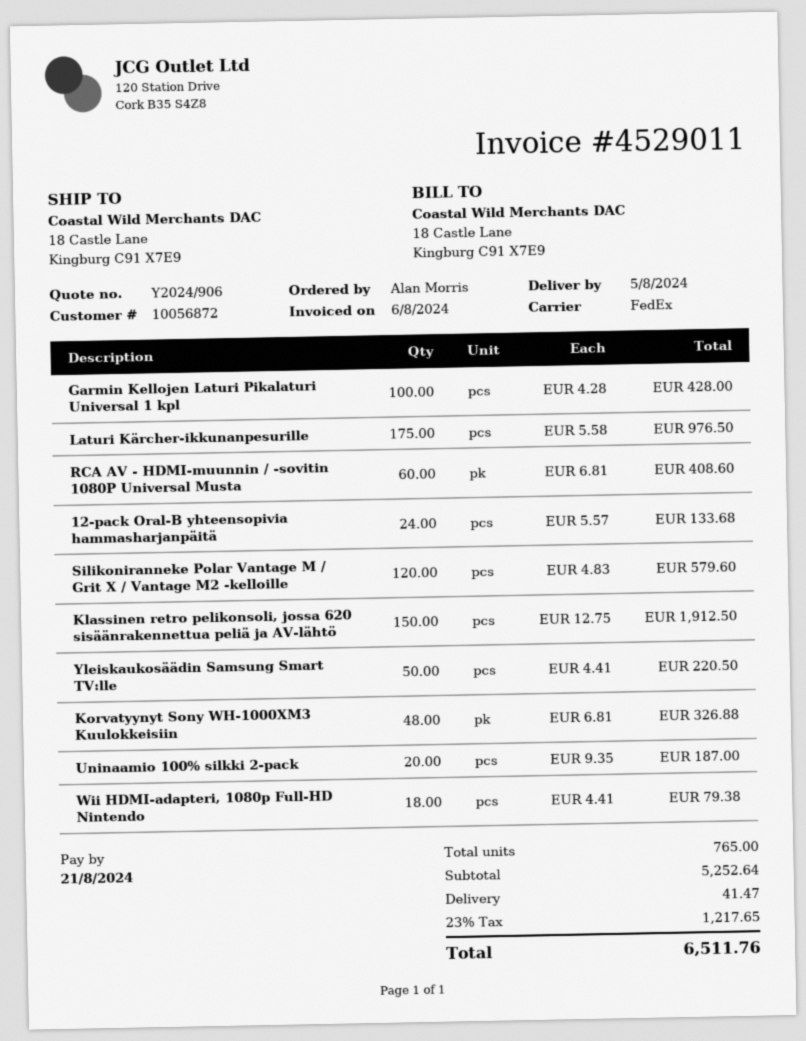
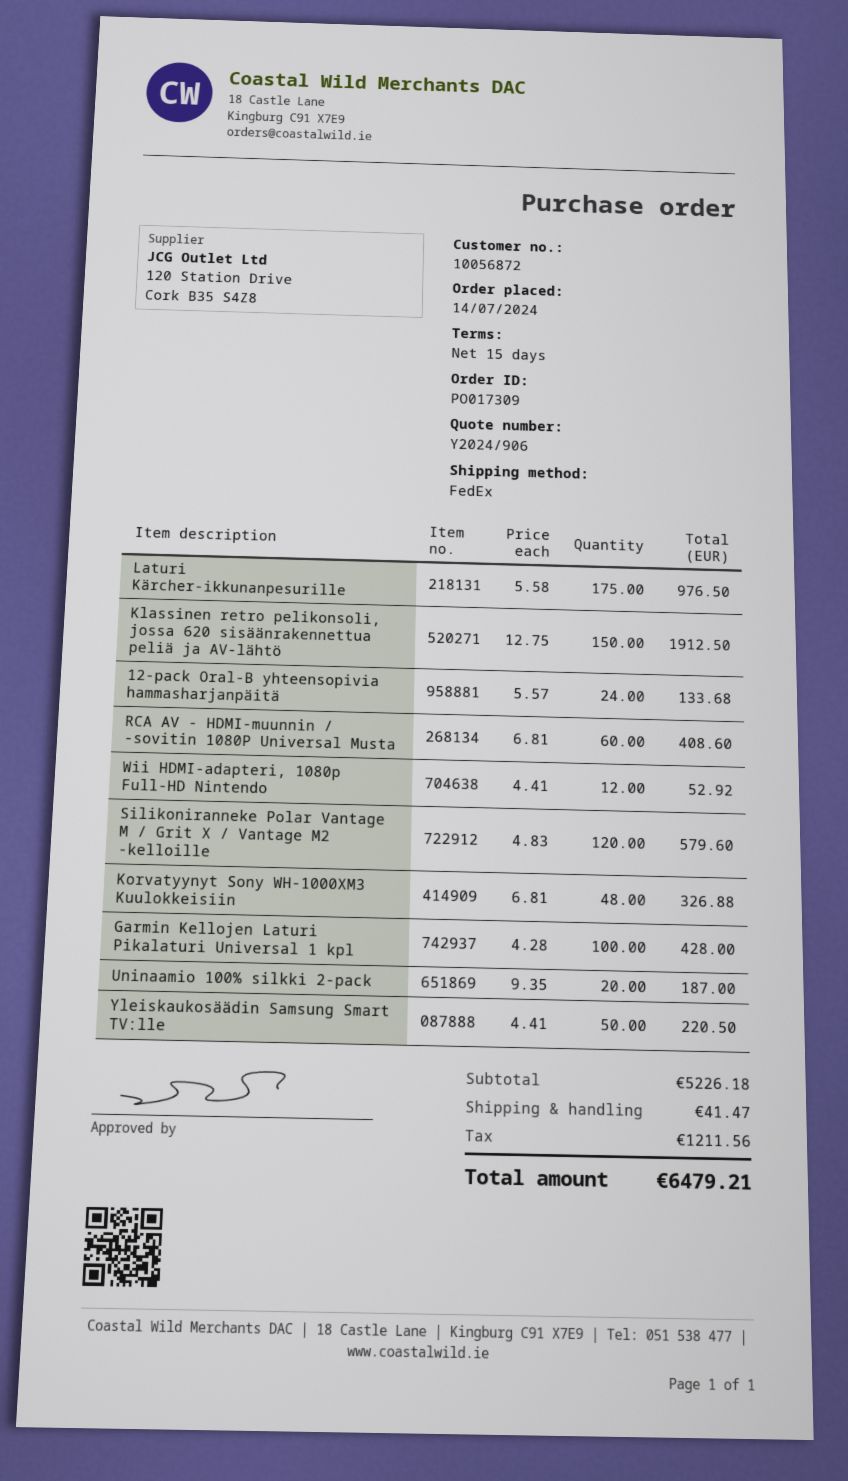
Wii HDMI-adapteri, 1080p Full-HD Nintendo: 18 x 4.41 = 79.38 -> 12 x 4.41 = 52.92
subtotal: 5252.64 -> 5226.18
tax: 1217.65 -> 1211.56
total: 6511.76 -> 6479.21

